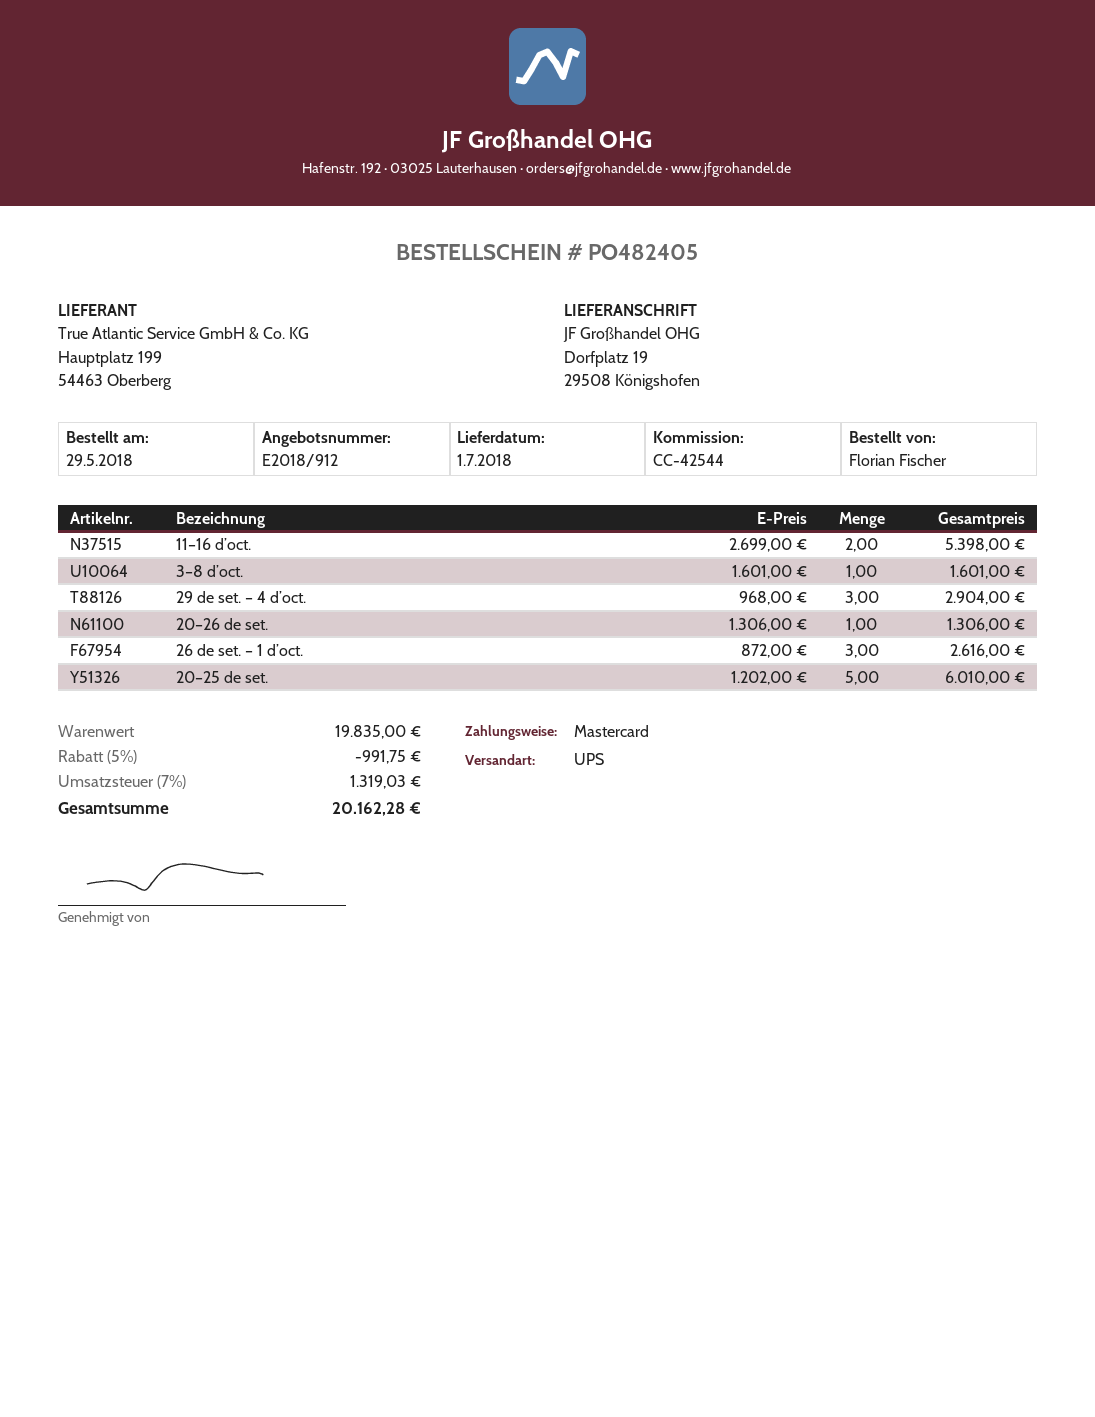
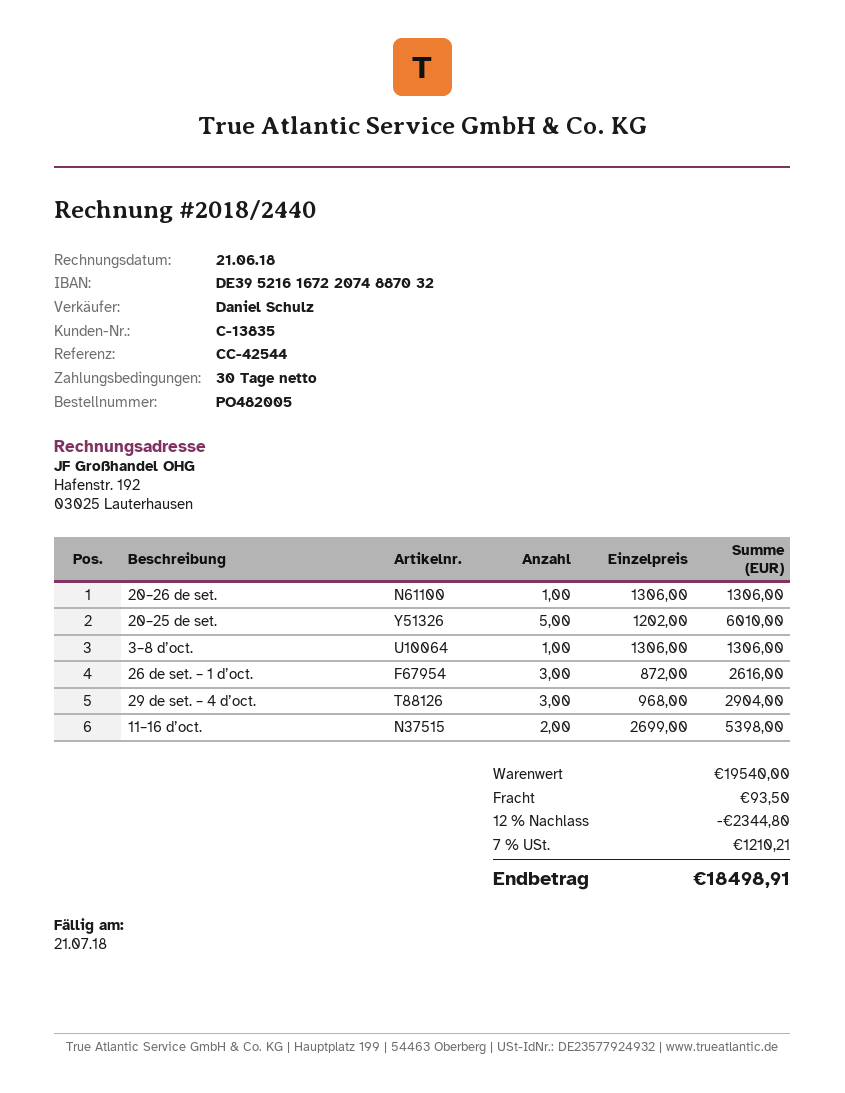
order number: PO482405 -> PO482005
3–8 d’oct.: 1 x 1601.00 = 1601.00 -> 1 x 1306.00 = 1306.00
subtotal: 19835.00 -> 19540.00
discount: 5% = 991.75 -> 12% = 2344.80
shipping: none -> 93.50
tax: 7% = 1319.03 -> 7% = 1210.21
total: 20162.28 -> 18498.91

